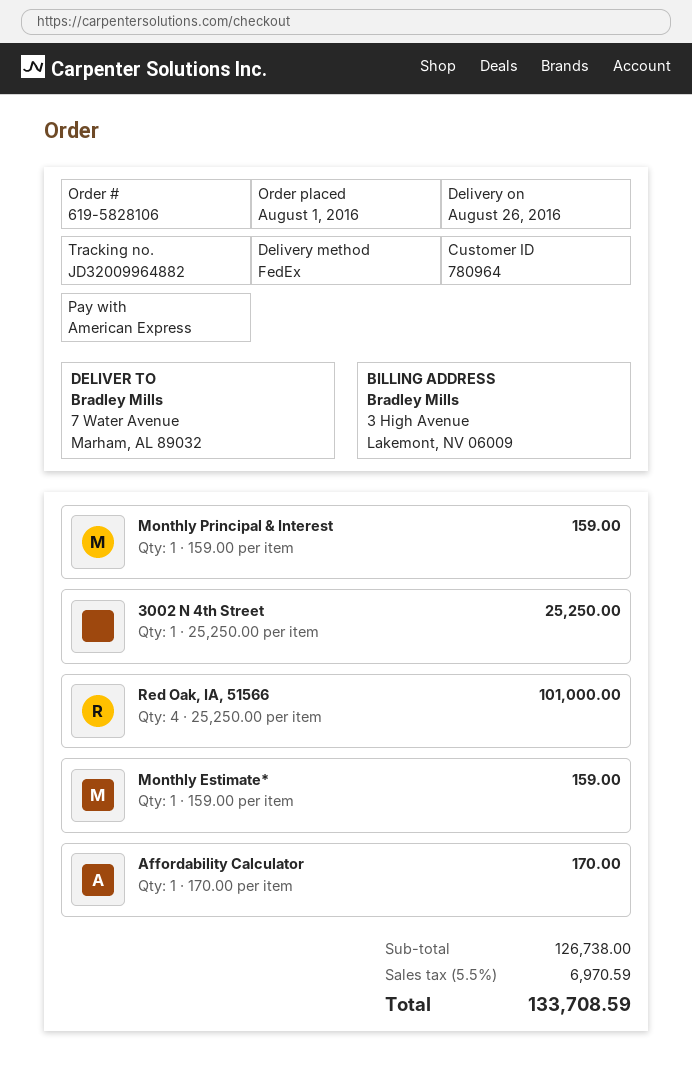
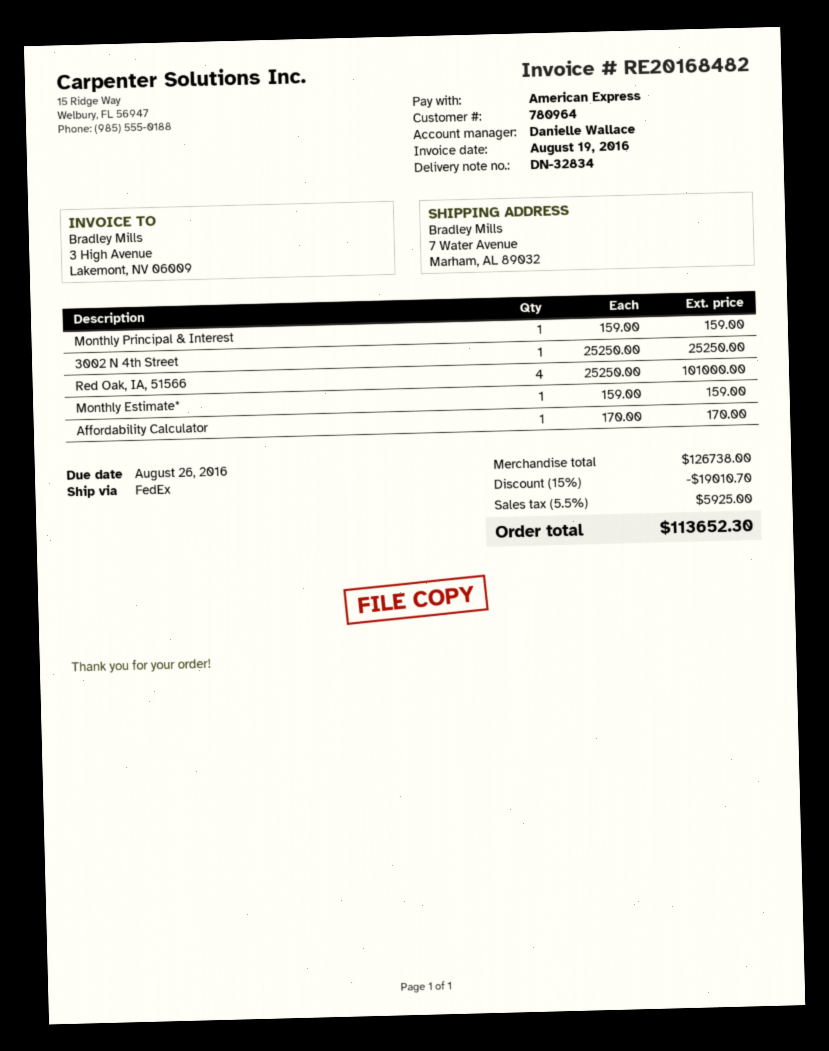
discount: none -> 15% = 19010.70
tax: 5.5% = 6970.59 -> 5.5% = 5925.00
total: 133708.59 -> 113652.30

